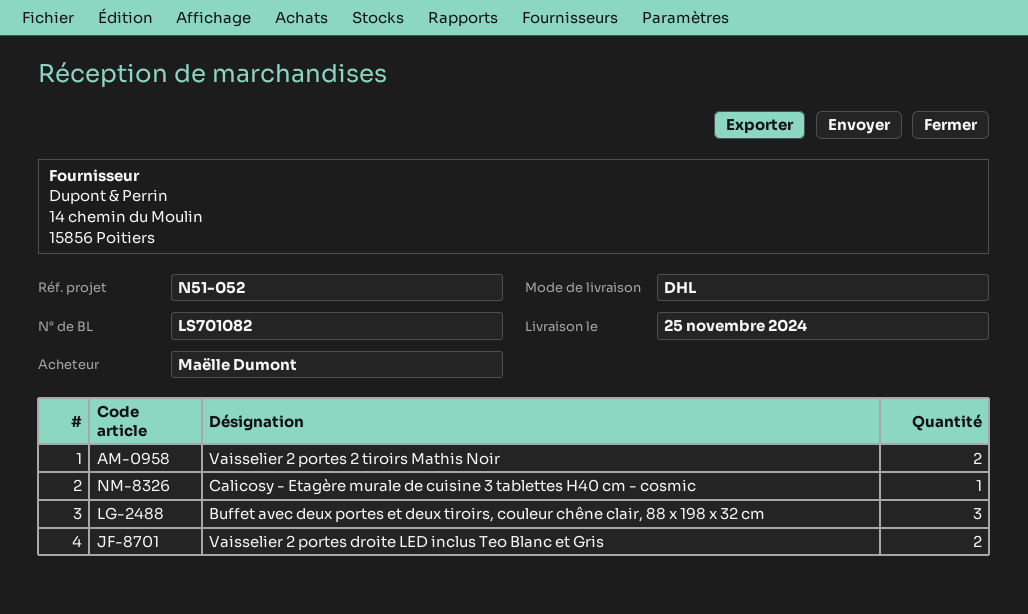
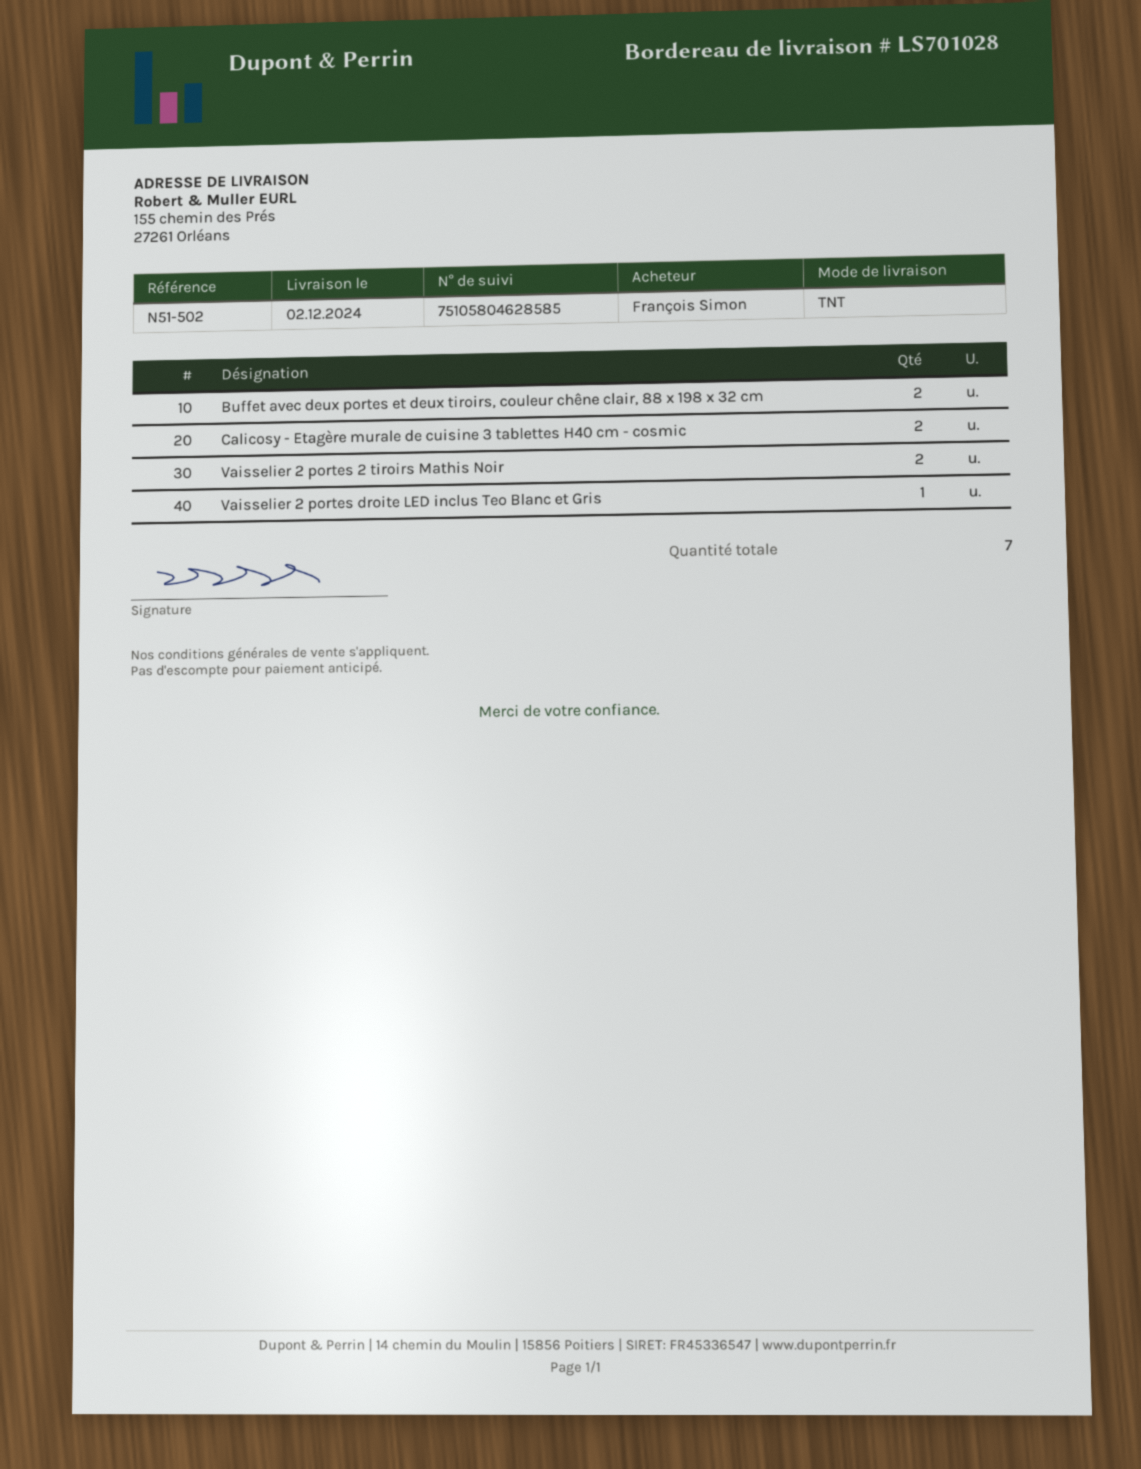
delivery note number: LS701082 -> LS701028
delivery date: 2024-11-25 -> 2024-12-02
reference: N51-052 -> N51-502
ordered by: Maëlle Dumont -> François Simon
shipping method: DHL -> TNT
Calicosy - Etagère murale de cuisine 3 tablettes H40 cm - cosmic: 1 -> 2
Buffet avec deux portes et deux tiroirs, couleur chêne clair, 88 x 198 x 32 cm: 3 -> 2
Vaisselier 2 portes droite LED inclus Teo Blanc et Gris: 2 -> 1

